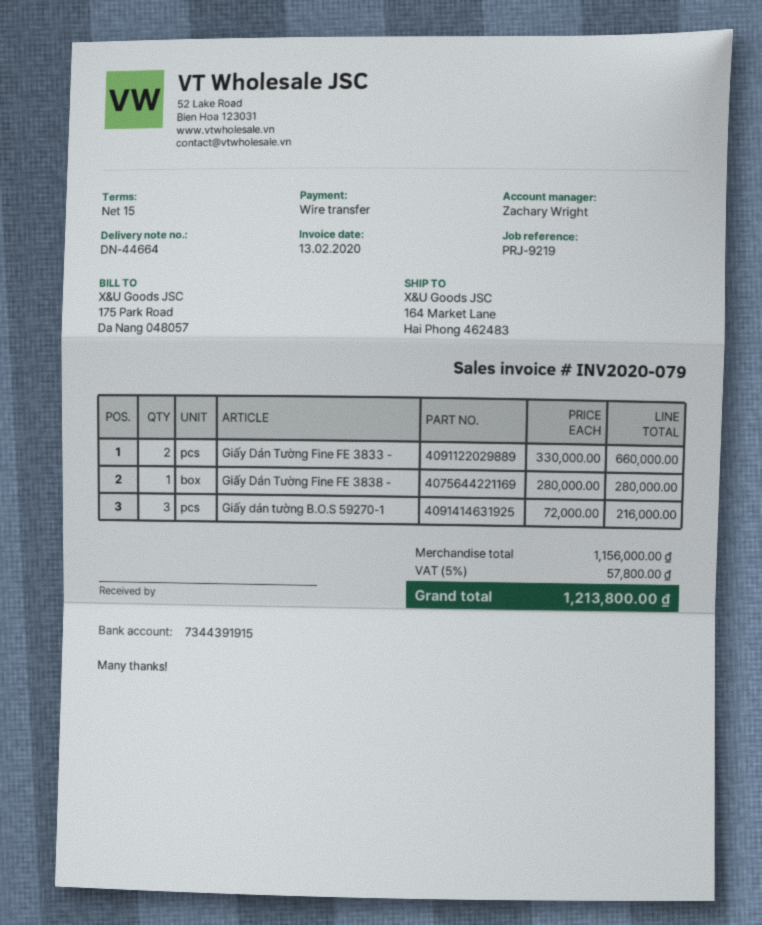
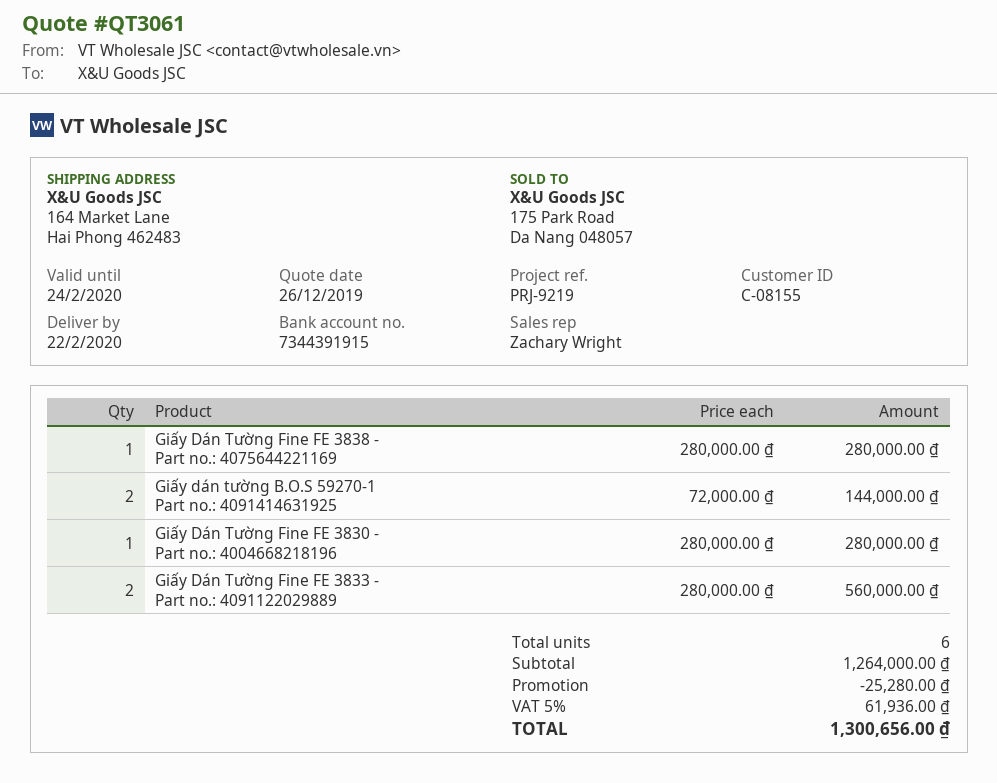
Giấy Dán Tường Fine FE 3833 -: 2 x 330000.00 = 660000.00 -> 2 x 280000.00 = 560000.00
Giấy dán tường B.O.S 59270-1: 3 x 72000.00 = 216000.00 -> 2 x 72000.00 = 144000.00
Giấy Dán Tường Fine FE 3830 -: none -> 1 x 280000.00 = 280000.00
subtotal: 1156000.00 -> 1264000.00
discount: none -> 25280.00
tax: 5% = 57800.00 -> 5% = 61936.00
total: 1213800.00 -> 1300656.00

